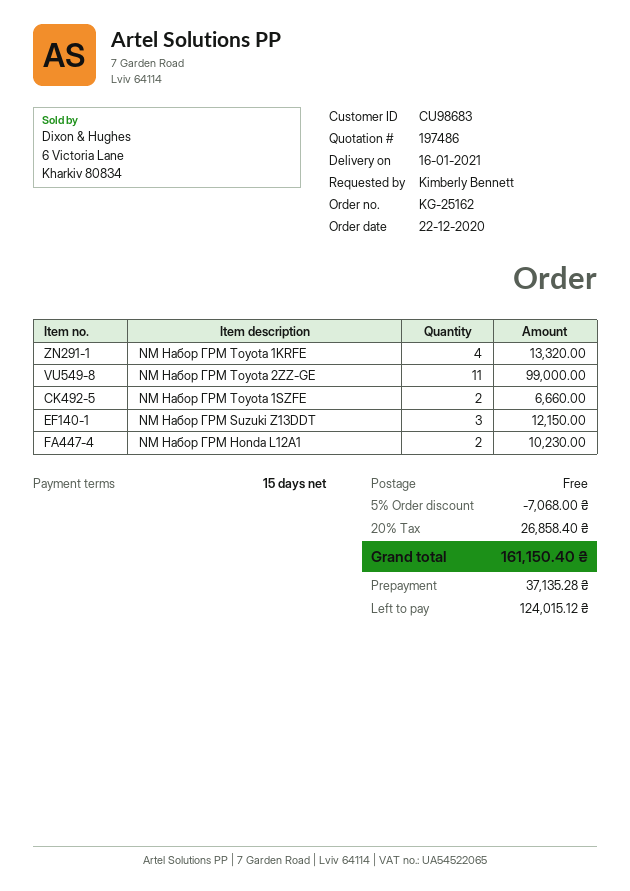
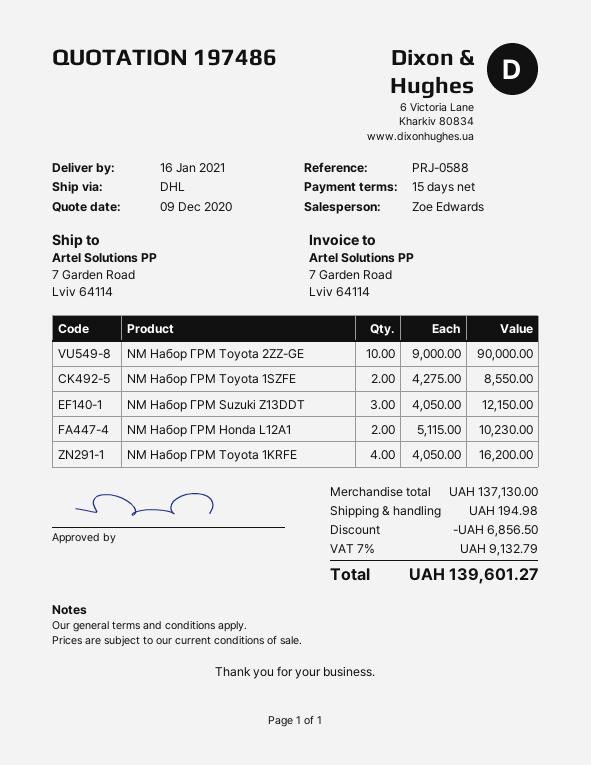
NM Набор ГРМ Toyota 1KRFE: 4 for 13320.00 -> 4 for 16200.00
NM Набор ГРМ Toyota 2ZZ-GE: 11 for 99000.00 -> 10 for 90000.00
NM Набор ГРМ Toyota 1SZFE: 2 for 6660.00 -> 2 for 8550.00
discount: 7068.00 -> 6856.50
shipping: 0.00 -> 194.98
tax: 20% = 26858.40 -> 7% = 9132.79
total: 161150.40 -> 139601.27

